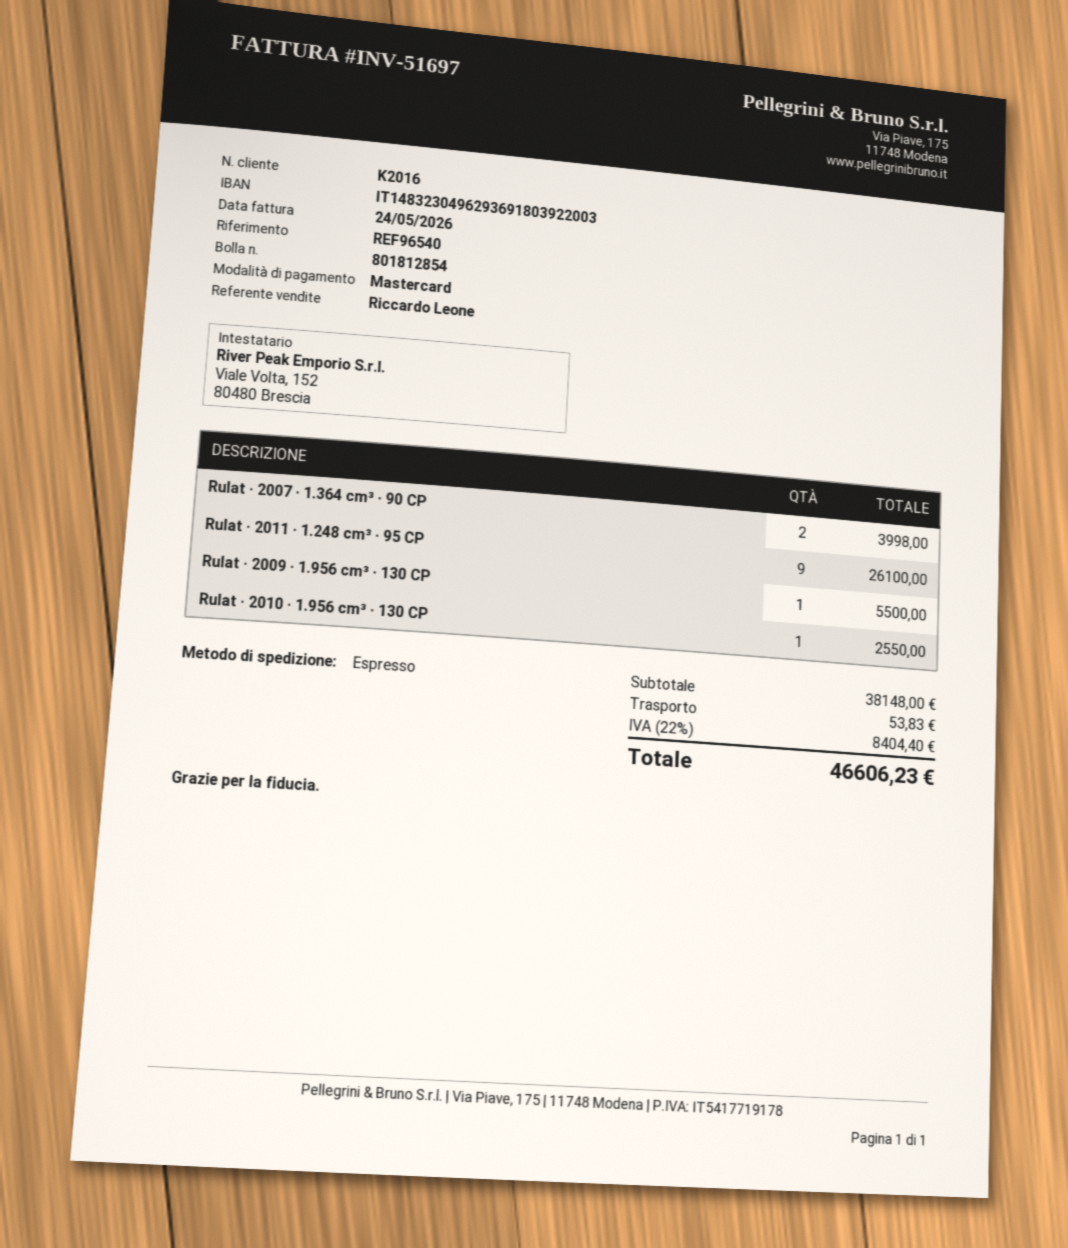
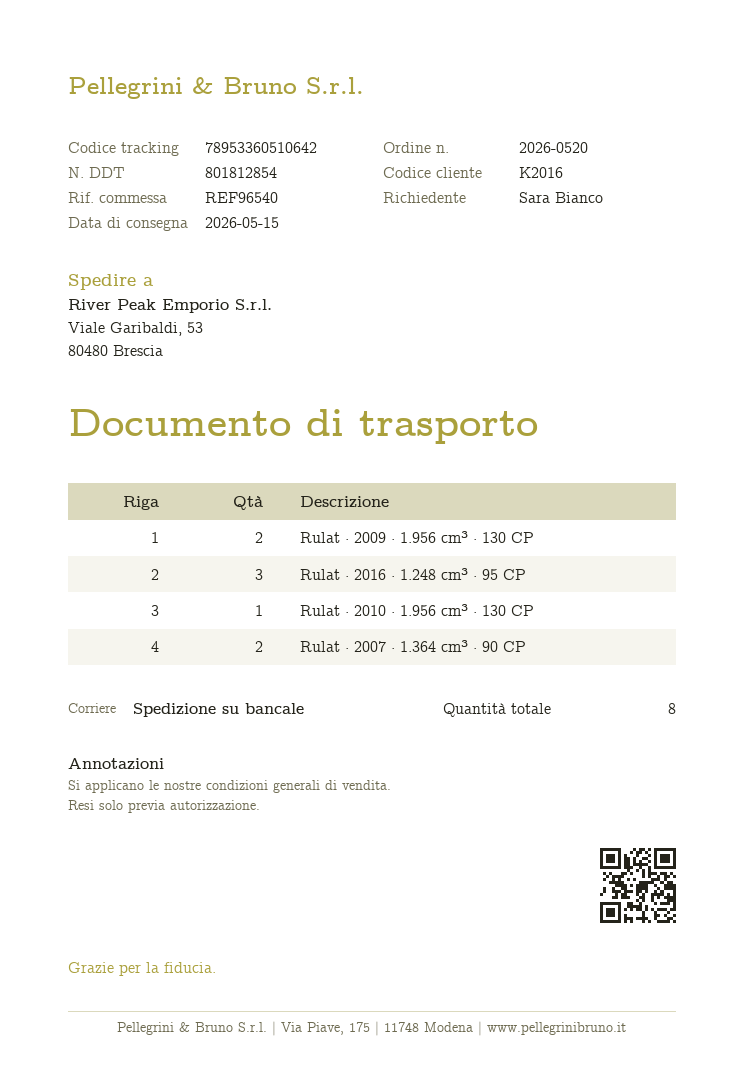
shipping method: express -> pallet freight
Rulat · 2011 · 1.248 cm³ · 95 CP: 9 -> none
Rulat · 2009 · 1.956 cm³ · 130 CP: 1 -> 2
Rulat · 2016 · 1.248 cm³ · 95 CP: none -> 3

